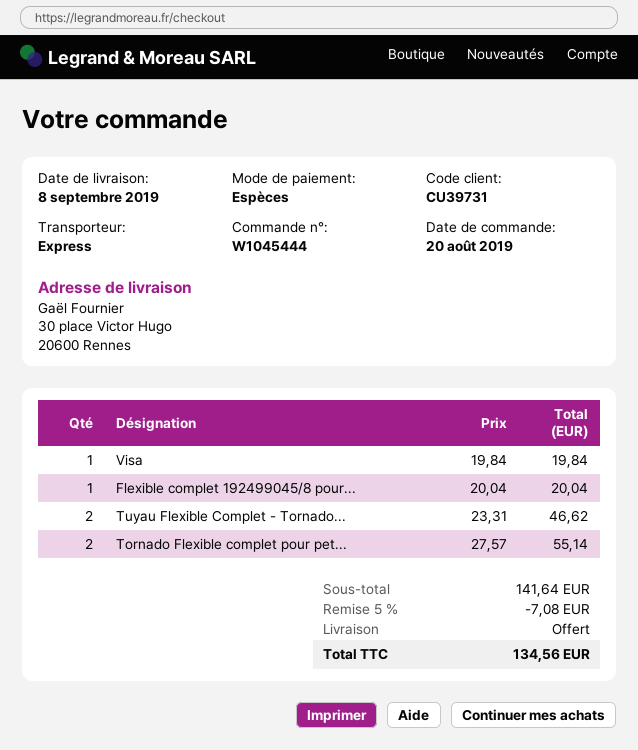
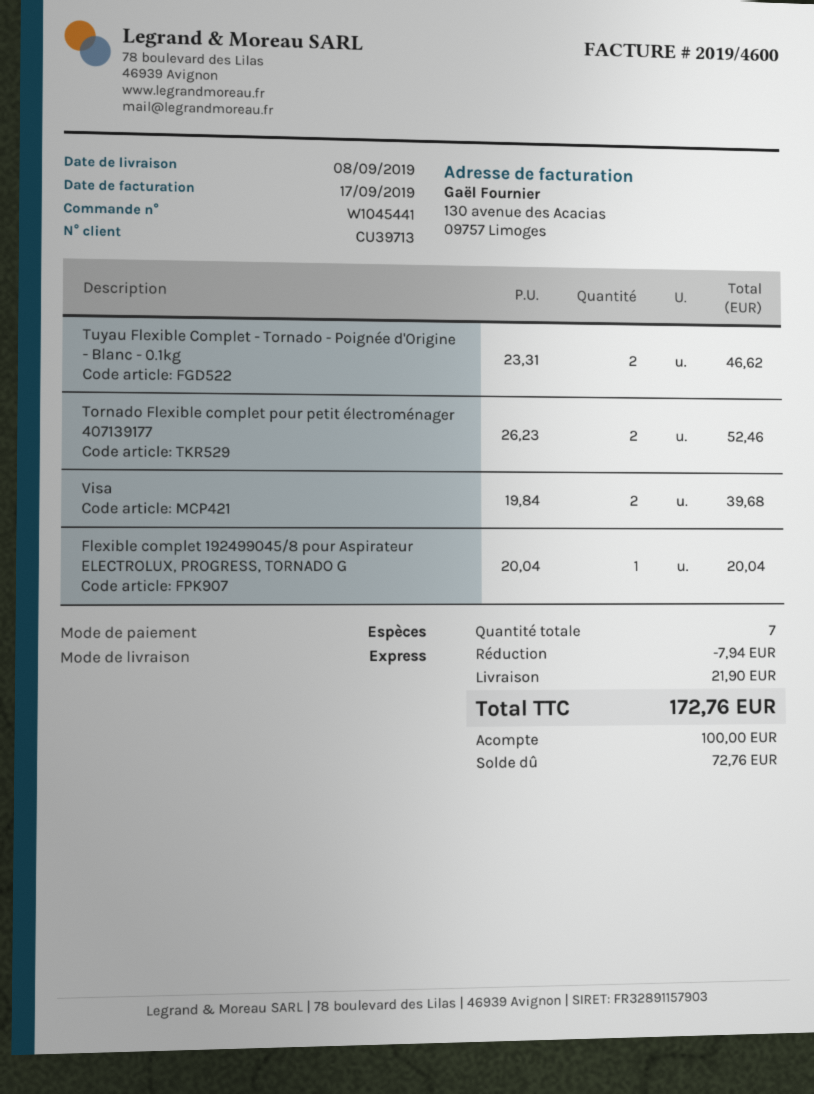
order number: W1045444 -> W1045441
customer number: CU39731 -> CU39713
Visa: 1 x 19.84 = 19.84 -> 2 x 19.84 = 39.68
Tornado Flexible complet pour pet...: 2 x 27.57 = 55.14 -> 2 x 26.23 = 52.46
discount: 7.08 -> 7.94
shipping: 0.00 -> 21.90
total: 134.56 -> 172.76

